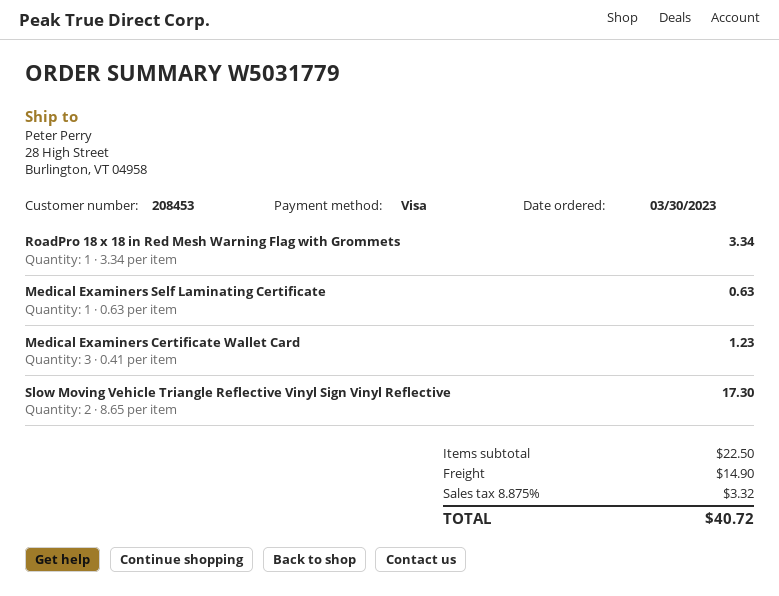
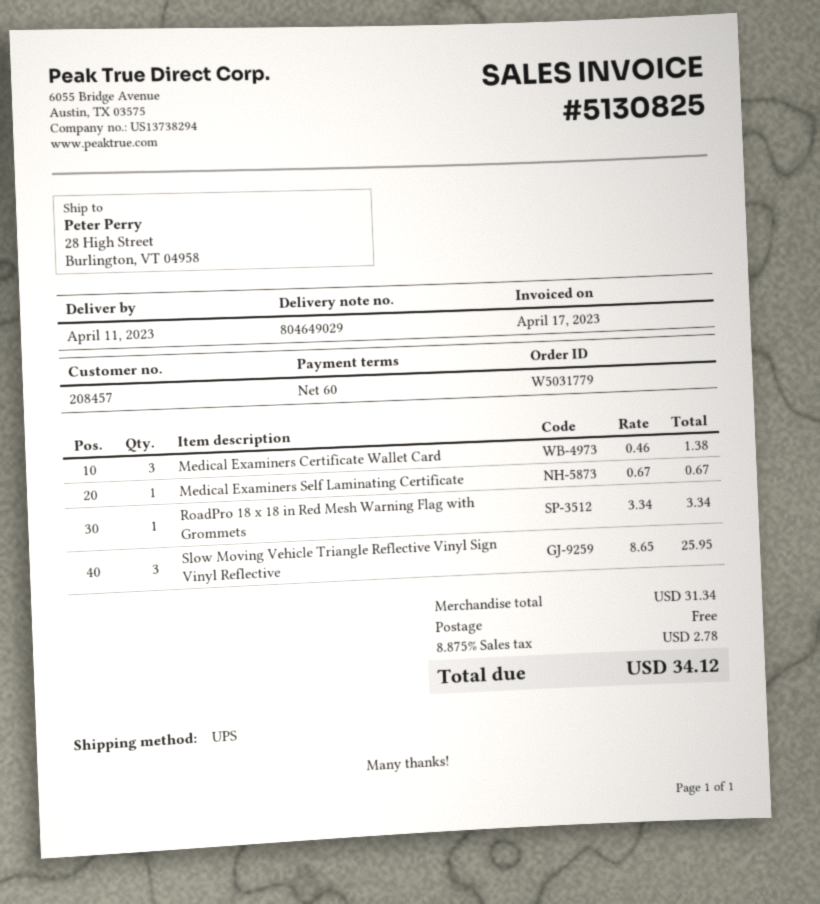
customer number: 208453 -> 208457
Medical Examiners Self Laminating Certificate: 1 x 0.63 = 0.63 -> 1 x 0.67 = 0.67
Medical Examiners Certificate Wallet Card: 3 x 0.41 = 1.23 -> 3 x 0.46 = 1.38
Slow Moving Vehicle Triangle Reflective Vinyl Sign Vinyl Reflective: 2 x 8.65 = 17.30 -> 3 x 8.65 = 25.95
subtotal: 22.50 -> 31.34
shipping: 14.90 -> 0.00
tax: 8.875% = 3.32 -> 8.875% = 2.78
total: 40.72 -> 34.12

